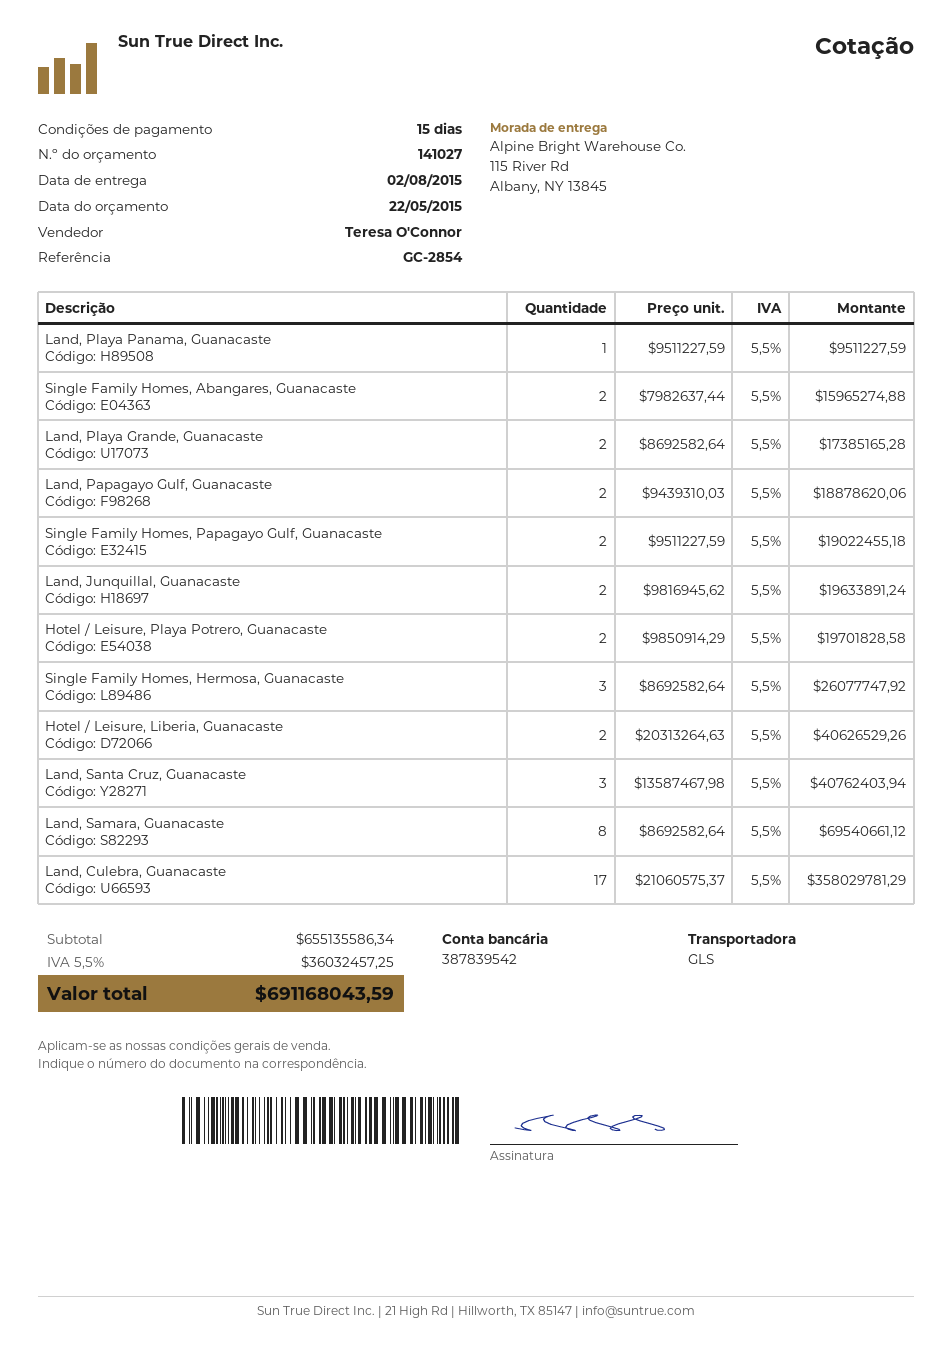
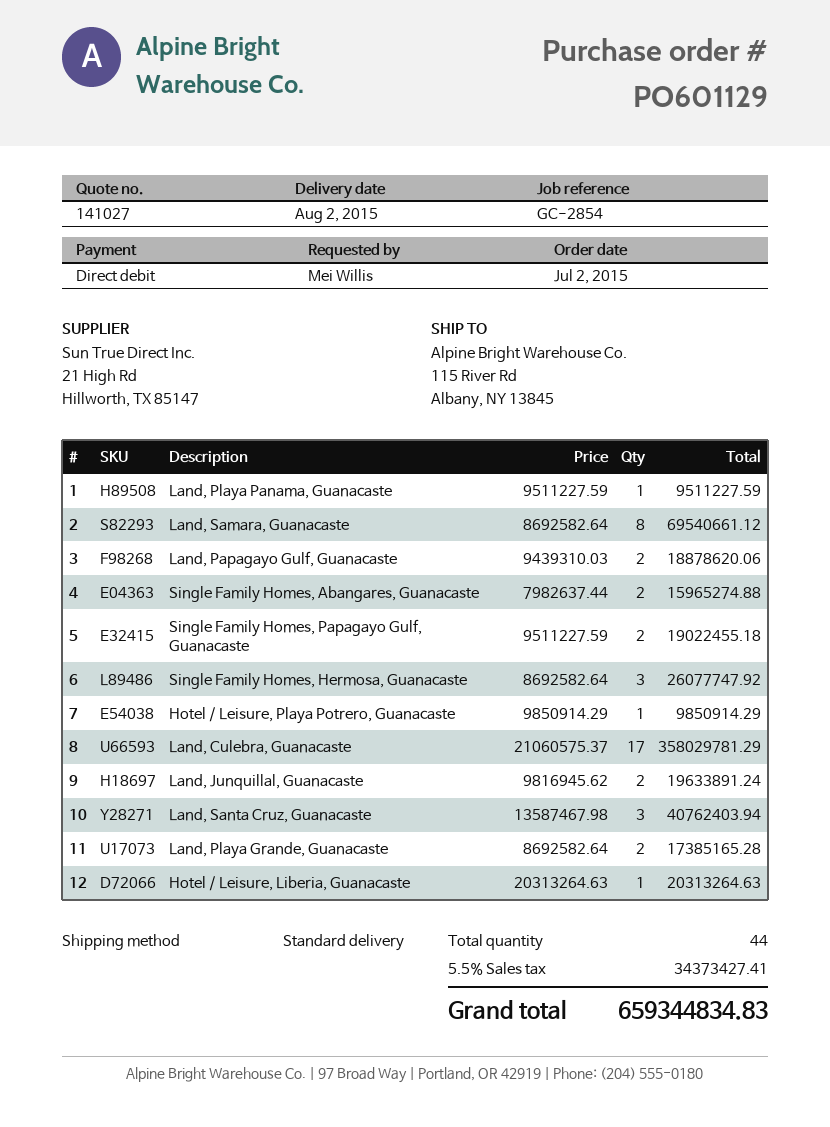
shipping method: GLS -> standard
Hotel / Leisure, Playa Potrero, Guanacaste: 2 x 9850914.29 = 19701828.58 -> 1 x 9850914.29 = 9850914.29
Hotel / Leisure, Liberia, Guanacaste: 2 x 20313264.63 = 40626529.26 -> 1 x 20313264.63 = 20313264.63
tax: 5.5% = 36032457.25 -> 5.5% = 34373427.41
total: 691168043.59 -> 659344834.83

